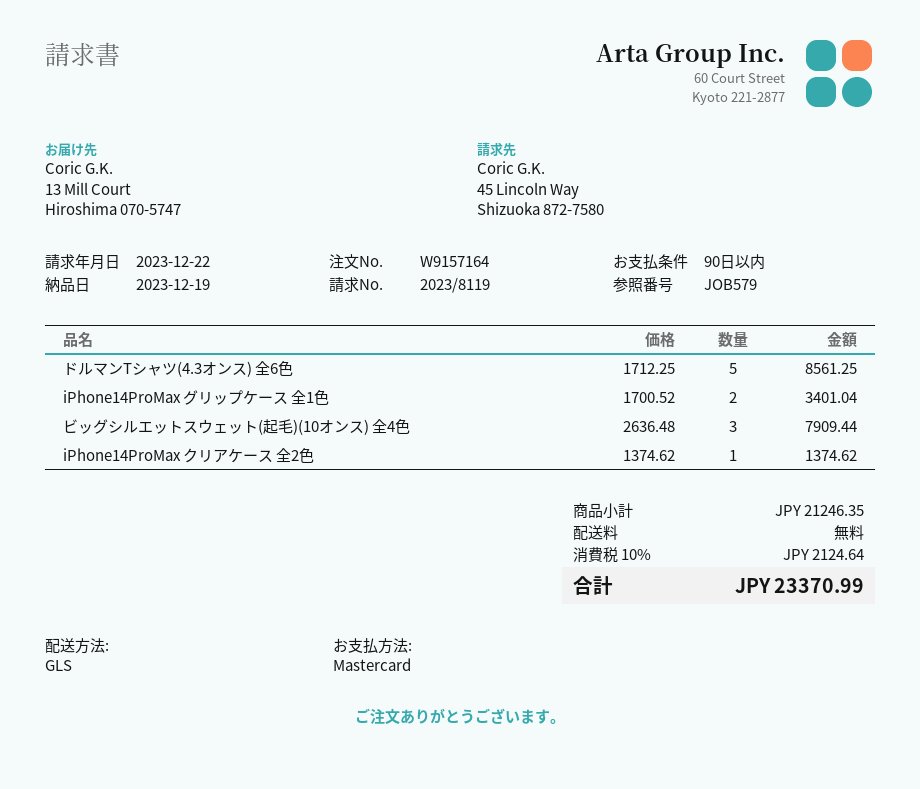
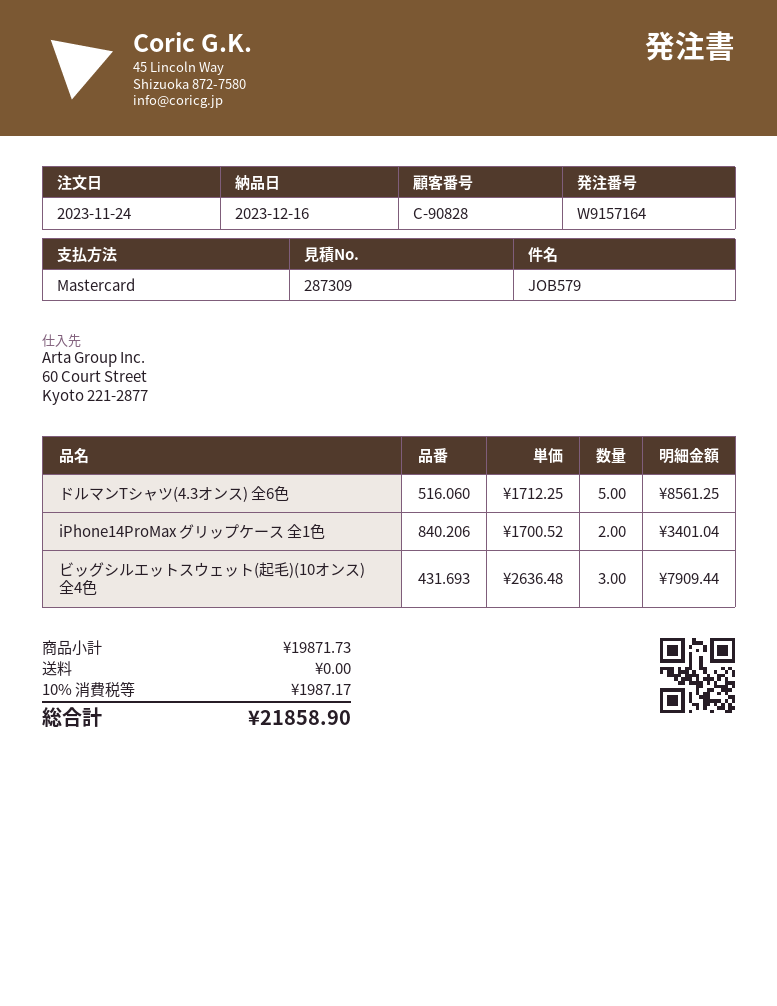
delivery date: 2023-12-19 -> 2023-12-16
iPhone14ProMax クリアケース 全2色: 1 x 1374.62 = 1374.62 -> none
subtotal: 21246.35 -> 19871.73
tax: 10% = 2124.64 -> 10% = 1987.17
total: 23370.99 -> 21858.90

